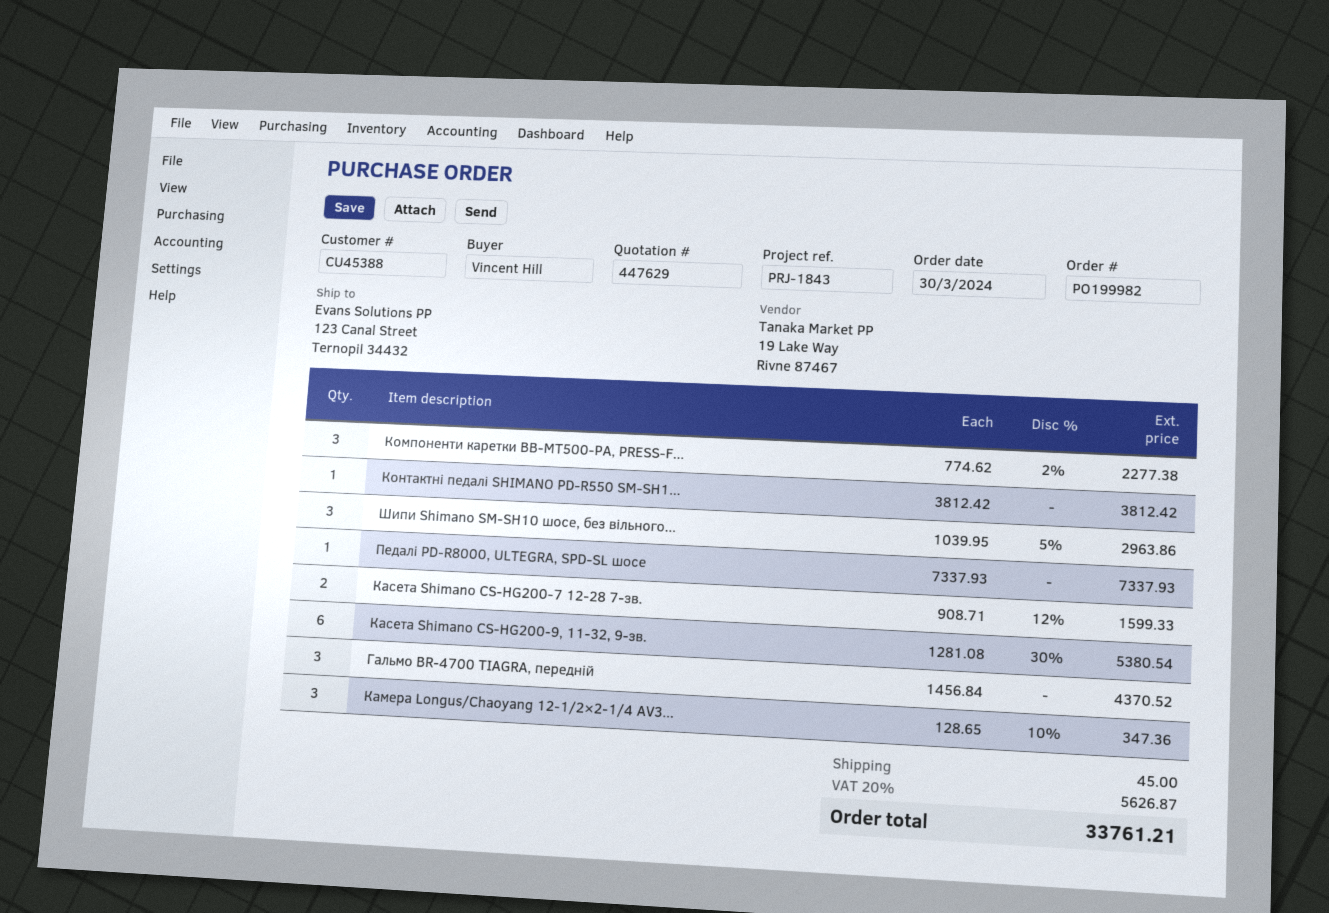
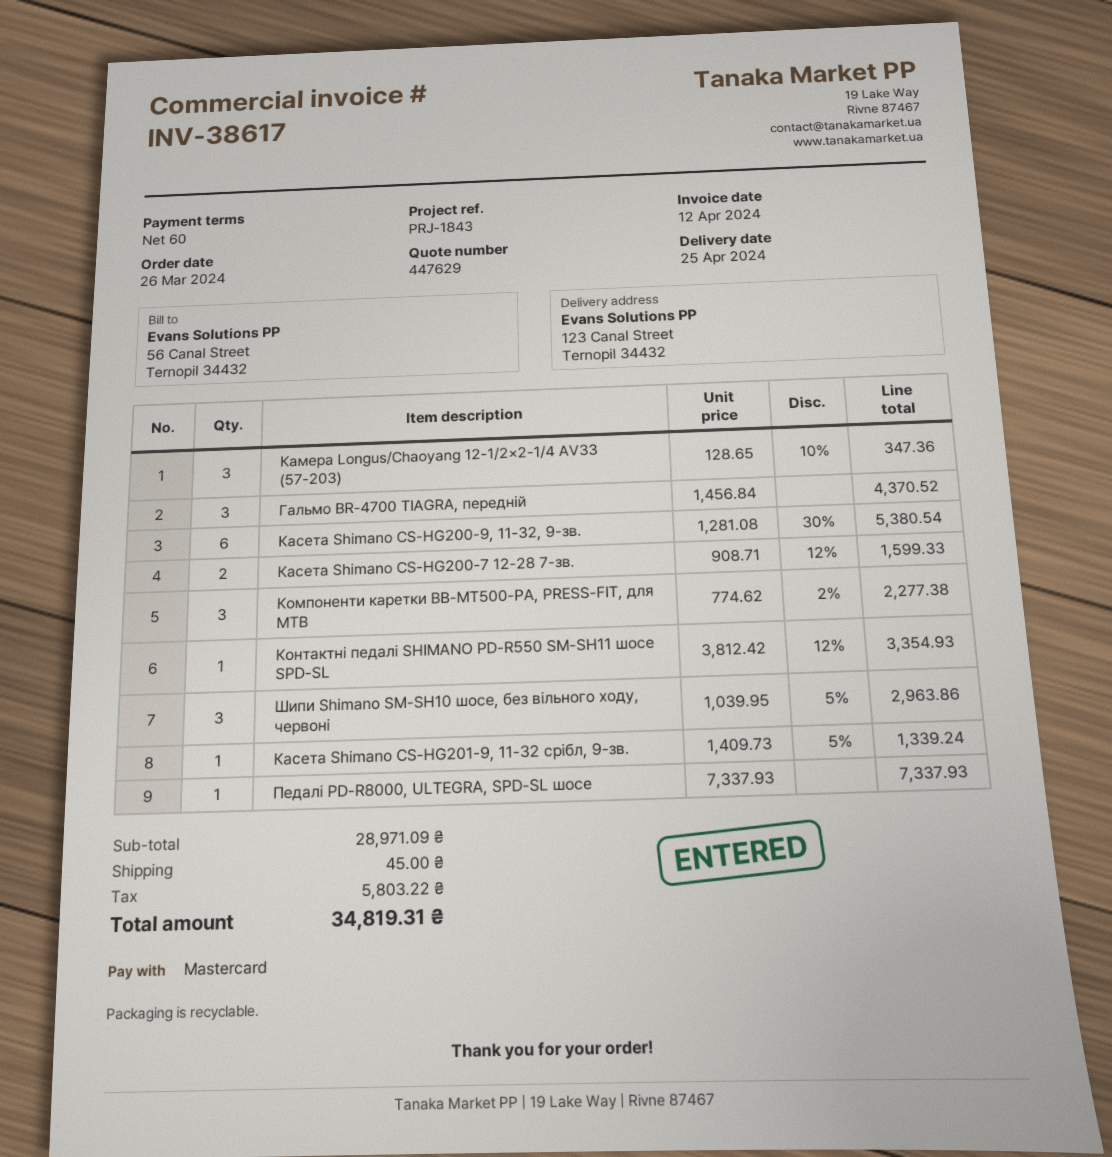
order date: 2024-03-30 -> 2024-03-26
Контактні педалі SHIMANO PD-R550 SM-SH1...: 1 x 3812.42 = 3812.42 -> 1 x 3812.42 - 12% = 3354.93
Касета Shimano CS-HG201-9, 11-32 срібл, 9-зв.: none -> 1 x 1409.73 - 5% = 1339.24
tax: 5626.87 -> 5803.22
total: 33761.21 -> 34819.31

